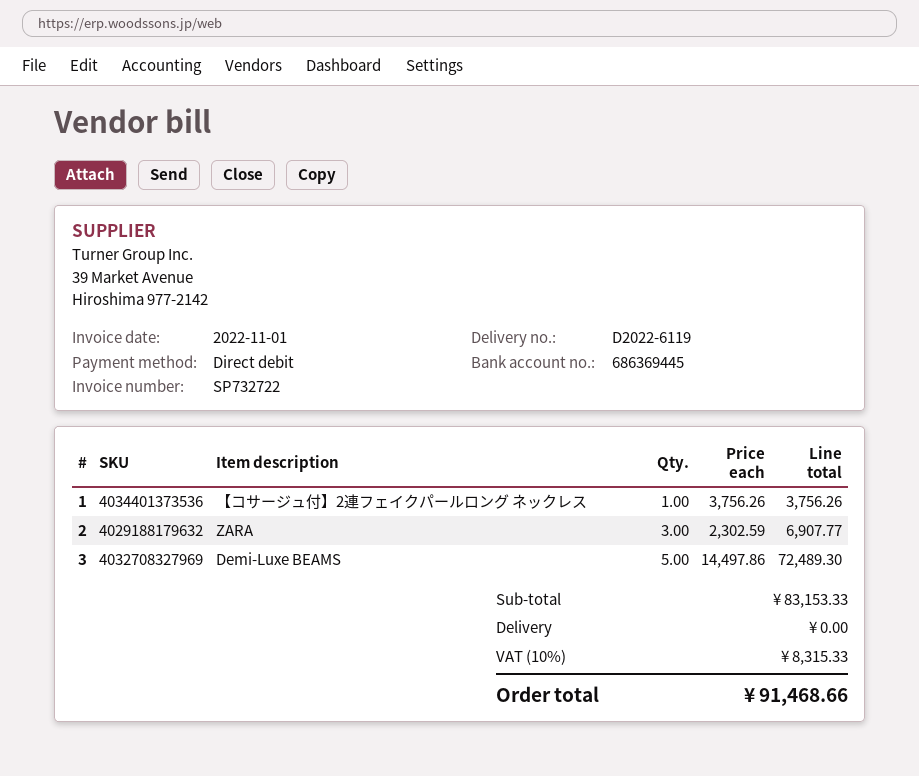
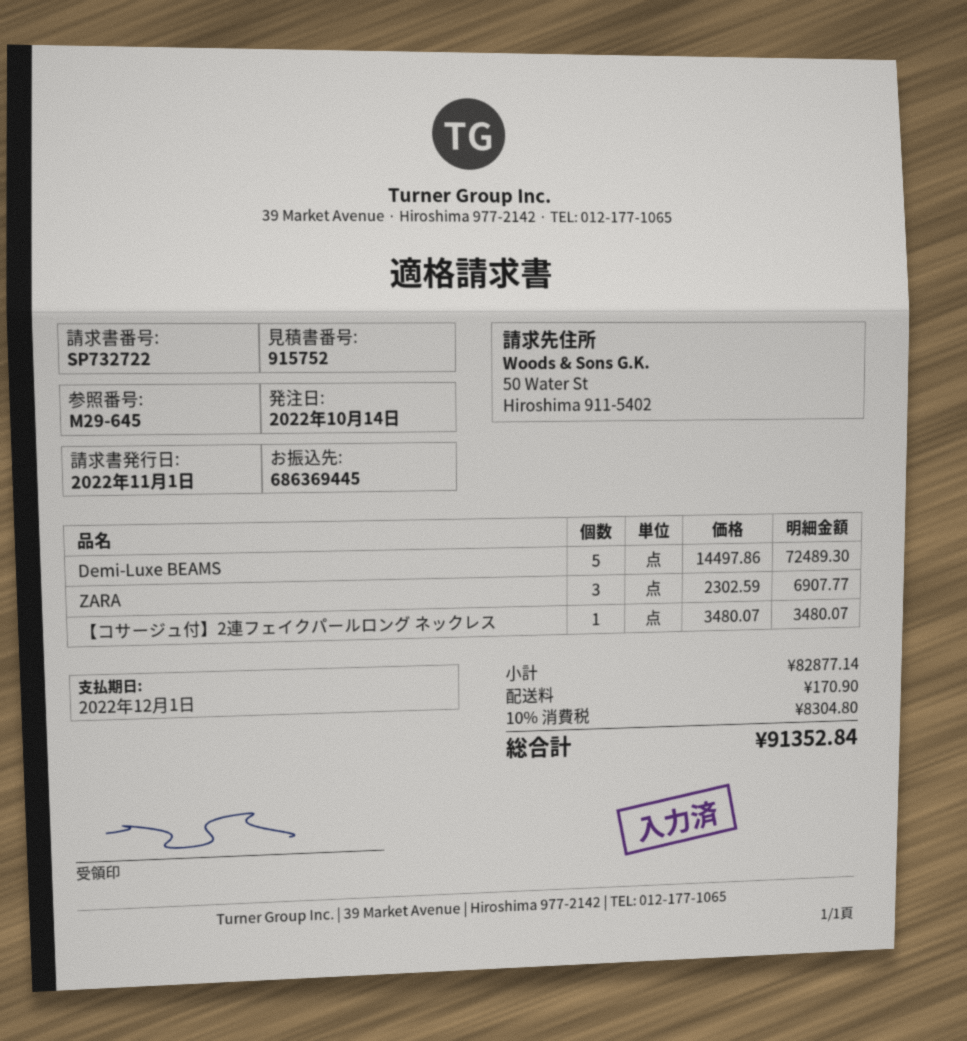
【コサージュ付】2連フェイクパールロング ネックレス: 1 x 3756.26 = 3756.26 -> 1 x 3480.07 = 3480.07
subtotal: 83153.33 -> 82877.14
shipping: 0.00 -> 170.90
tax: 10% = 8315.33 -> 10% = 8304.80
total: 91468.66 -> 91352.84

